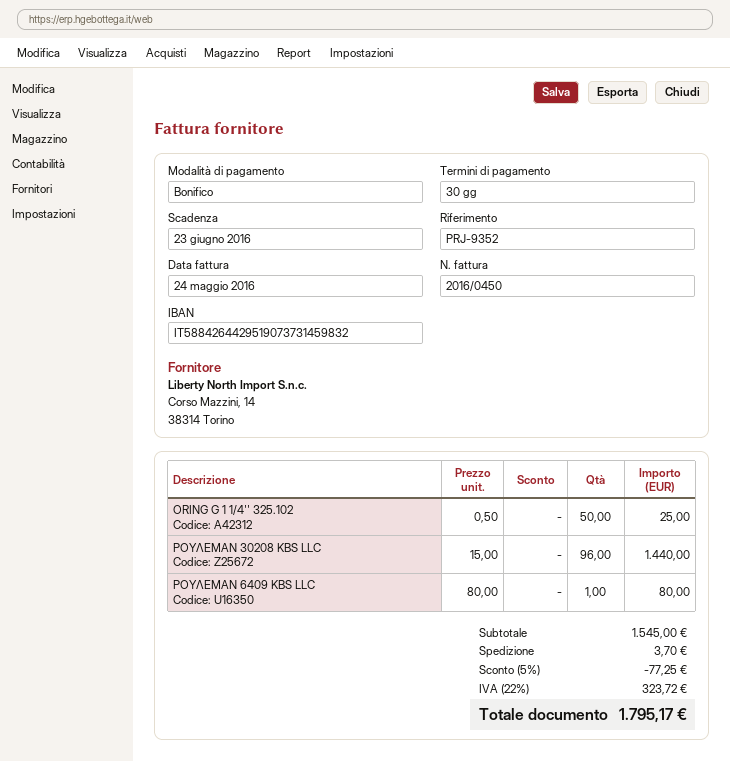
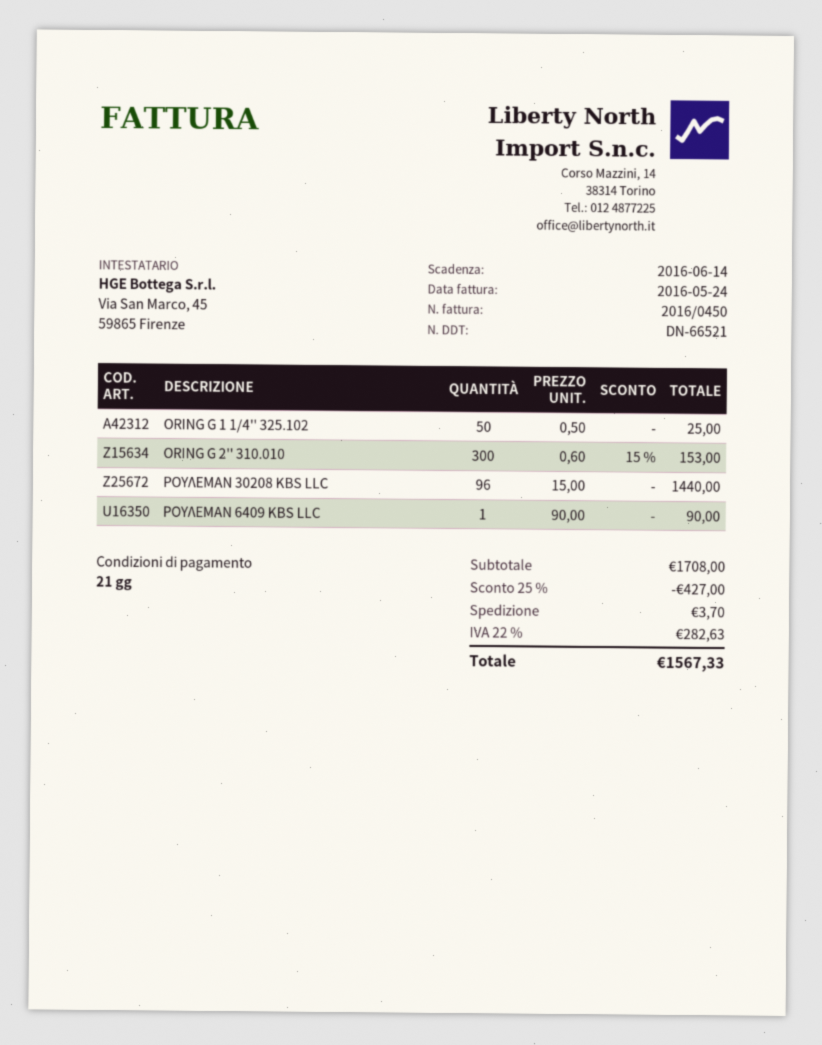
payment terms: 30 days -> 21 days
due date: 2016-06-23 -> 2016-06-14
ΡΟΥΛΕΜΑΝ 6409 KBS LLC: 1 x 80.00 = 80.00 -> 1 x 90.00 = 90.00
ORING G 2'' 310.010: none -> 300 x 0.60 - 15% = 153.00
subtotal: 1545.00 -> 1708.00
discount: 5% = 77.25 -> 25% = 427.00
tax: 22% = 323.72 -> 22% = 282.63
total: 1795.17 -> 1567.33

